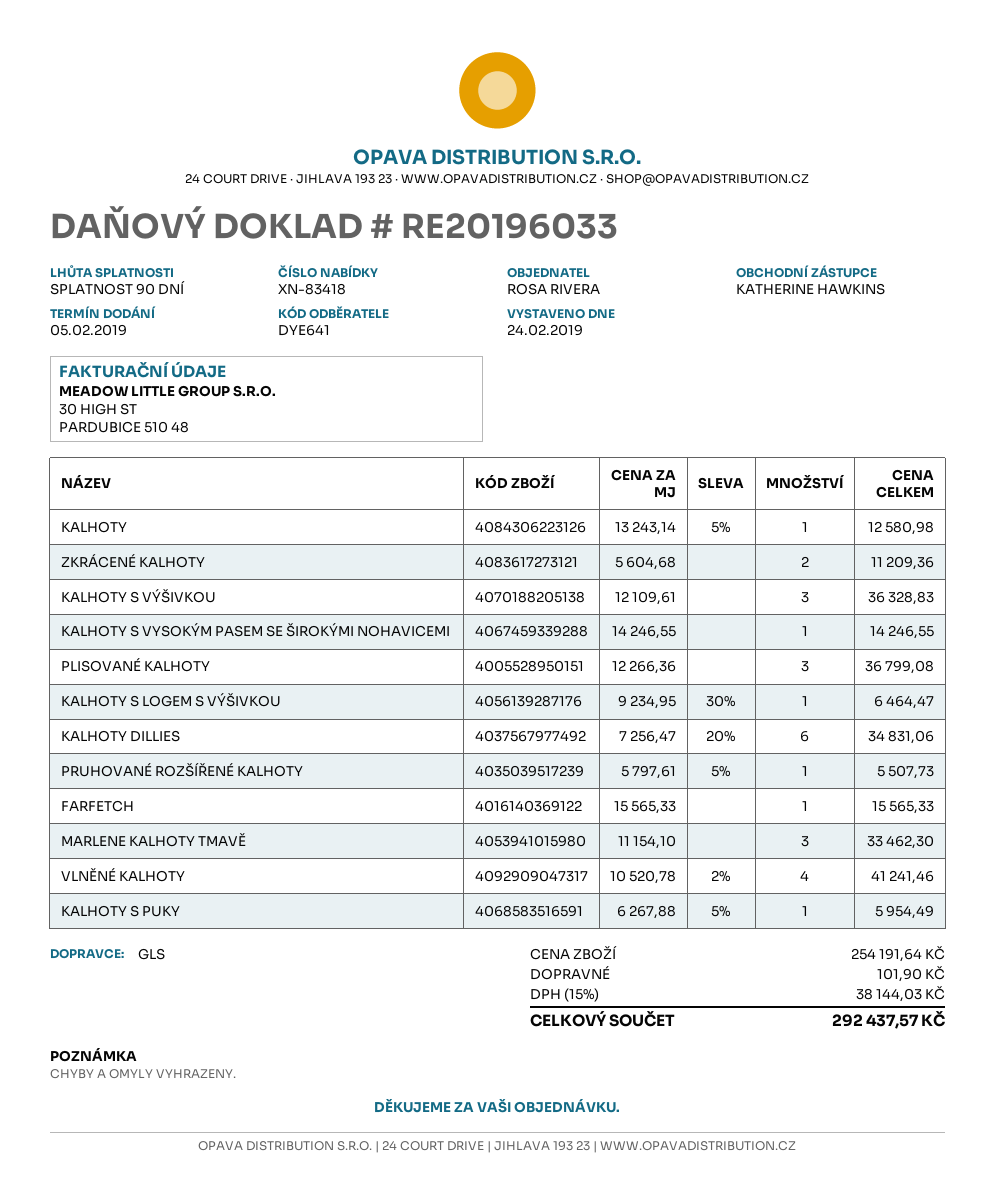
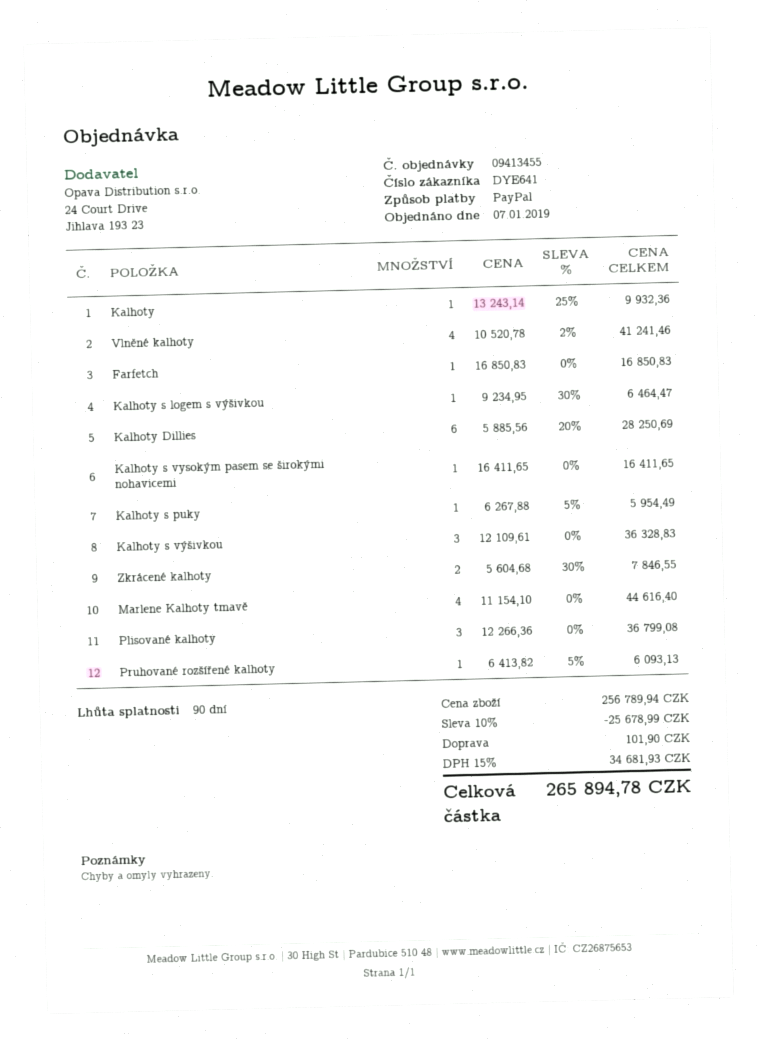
KALHOTY: 1 x 13243.14 - 5% = 12580.98 -> 1 x 13243.14 - 25% = 9932.36
ZKRÁCENÉ KALHOTY: 2 x 5604.68 = 11209.36 -> 2 x 5604.68 - 30% = 7846.55
KALHOTY S VYSOKÝM PASEM SE ŠIROKÝMI NOHAVICEMI: 1 x 14246.55 = 14246.55 -> 1 x 16411.65 = 16411.65
KALHOTY DILLIES: 6 x 7256.47 - 20% = 34831.06 -> 6 x 5885.56 - 20% = 28250.69
PRUHOVANÉ ROZŠÍŘENÉ KALHOTY: 1 x 5797.61 - 5% = 5507.73 -> 1 x 6413.82 - 5% = 6093.13
FARFETCH: 1 x 15565.33 = 15565.33 -> 1 x 16850.83 = 16850.83
MARLENE KALHOTY TMAVĚ: 3 x 11154.10 = 33462.30 -> 4 x 11154.10 = 44616.40
subtotal: 254191.64 -> 256789.94
discount: none -> 10% = 25678.99
tax: 15% = 38144.03 -> 15% = 34681.93
total: 292437.57 -> 265894.78

